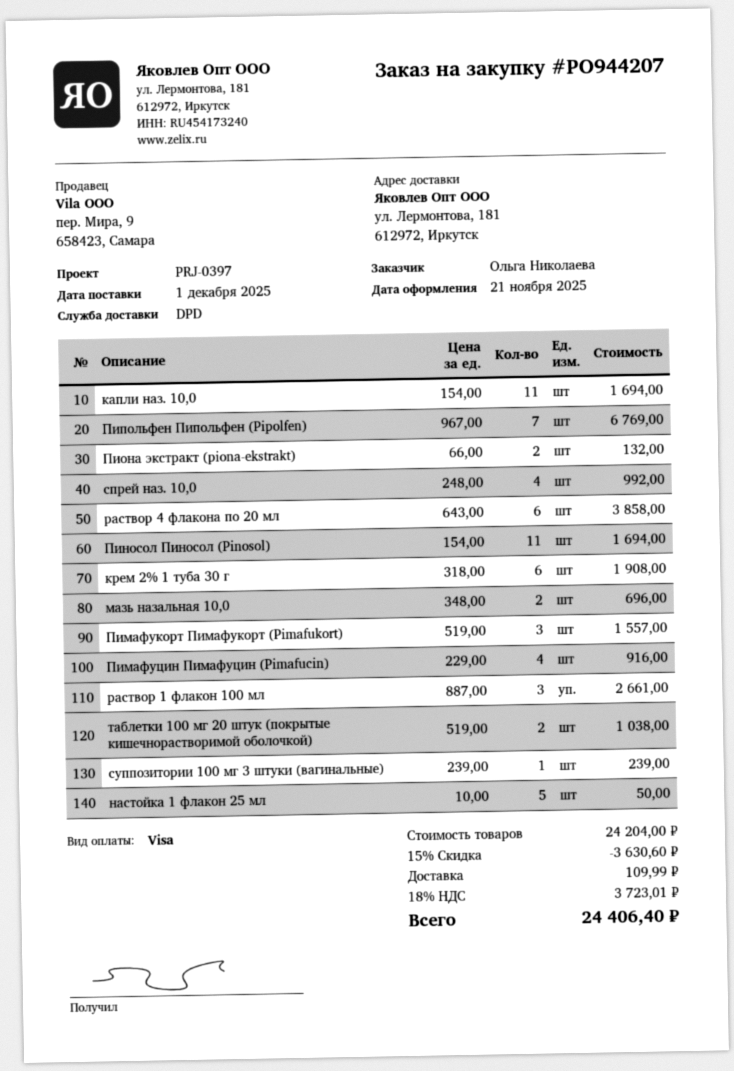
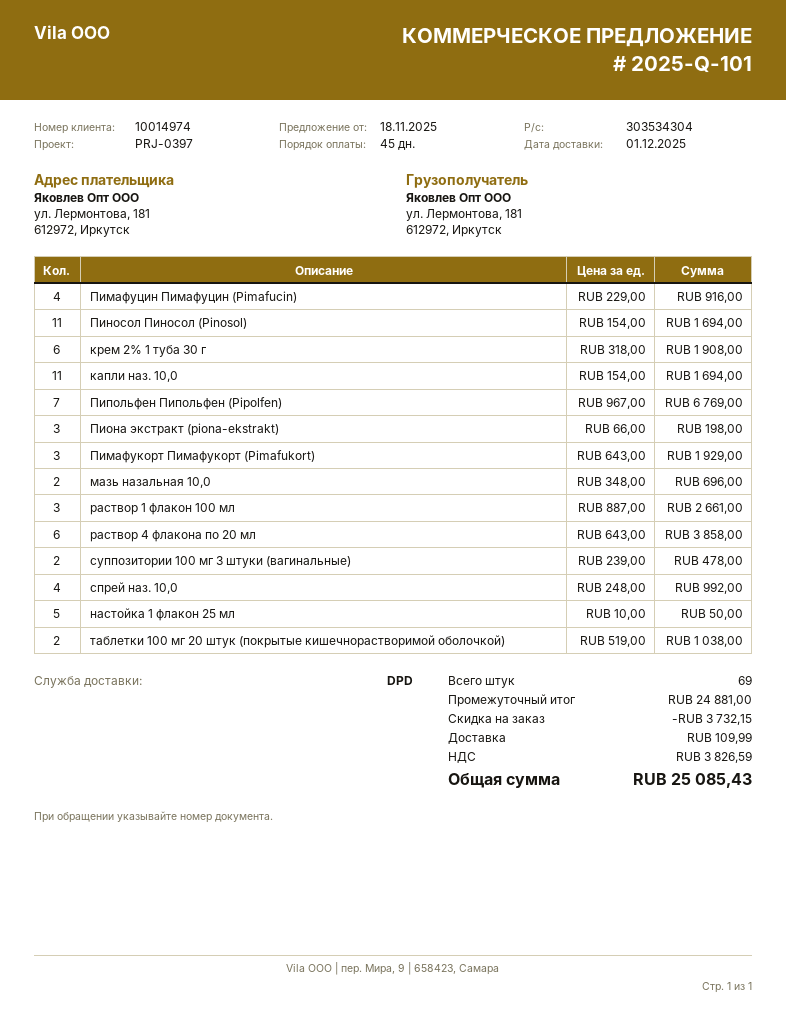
Пиона экстракт (piona-ekstrakt): 2 x 66.00 = 132.00 -> 3 x 66.00 = 198.00
Пимафукорт Пимафукорт (Pimafukort): 3 x 519.00 = 1557.00 -> 3 x 643.00 = 1929.00
суппозитории 100 мг 3 штуки (вагинальные): 1 x 239.00 = 239.00 -> 2 x 239.00 = 478.00
subtotal: 24204.00 -> 24881.00
discount: 3630.60 -> 3732.15
tax: 3723.01 -> 3826.59
total: 24406.40 -> 25085.43

